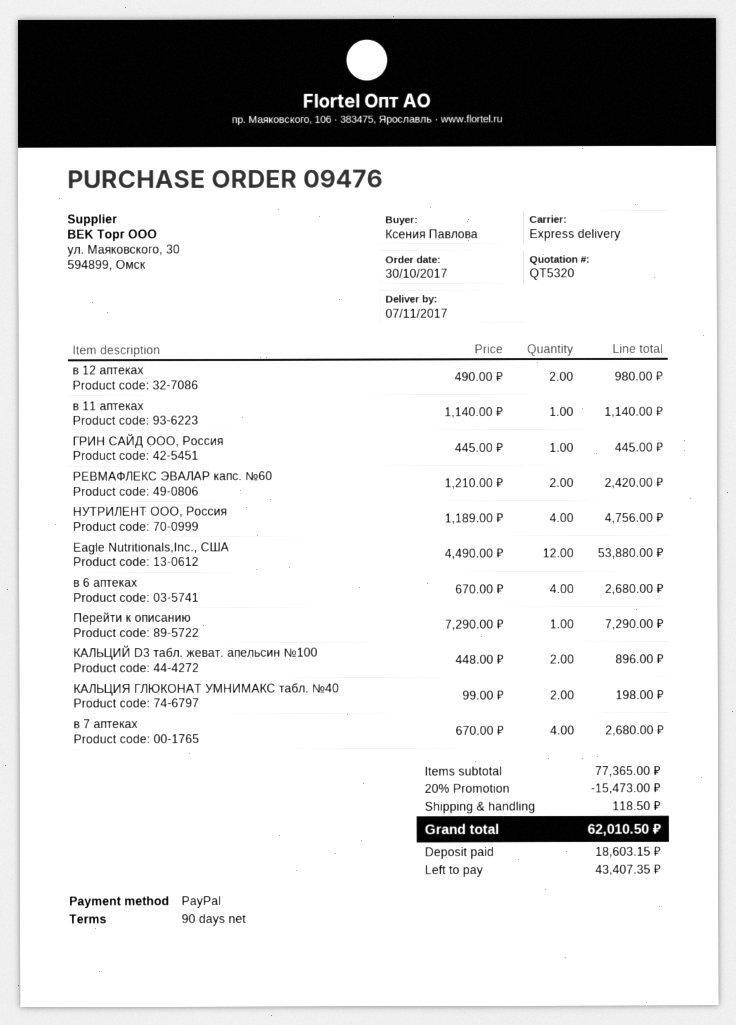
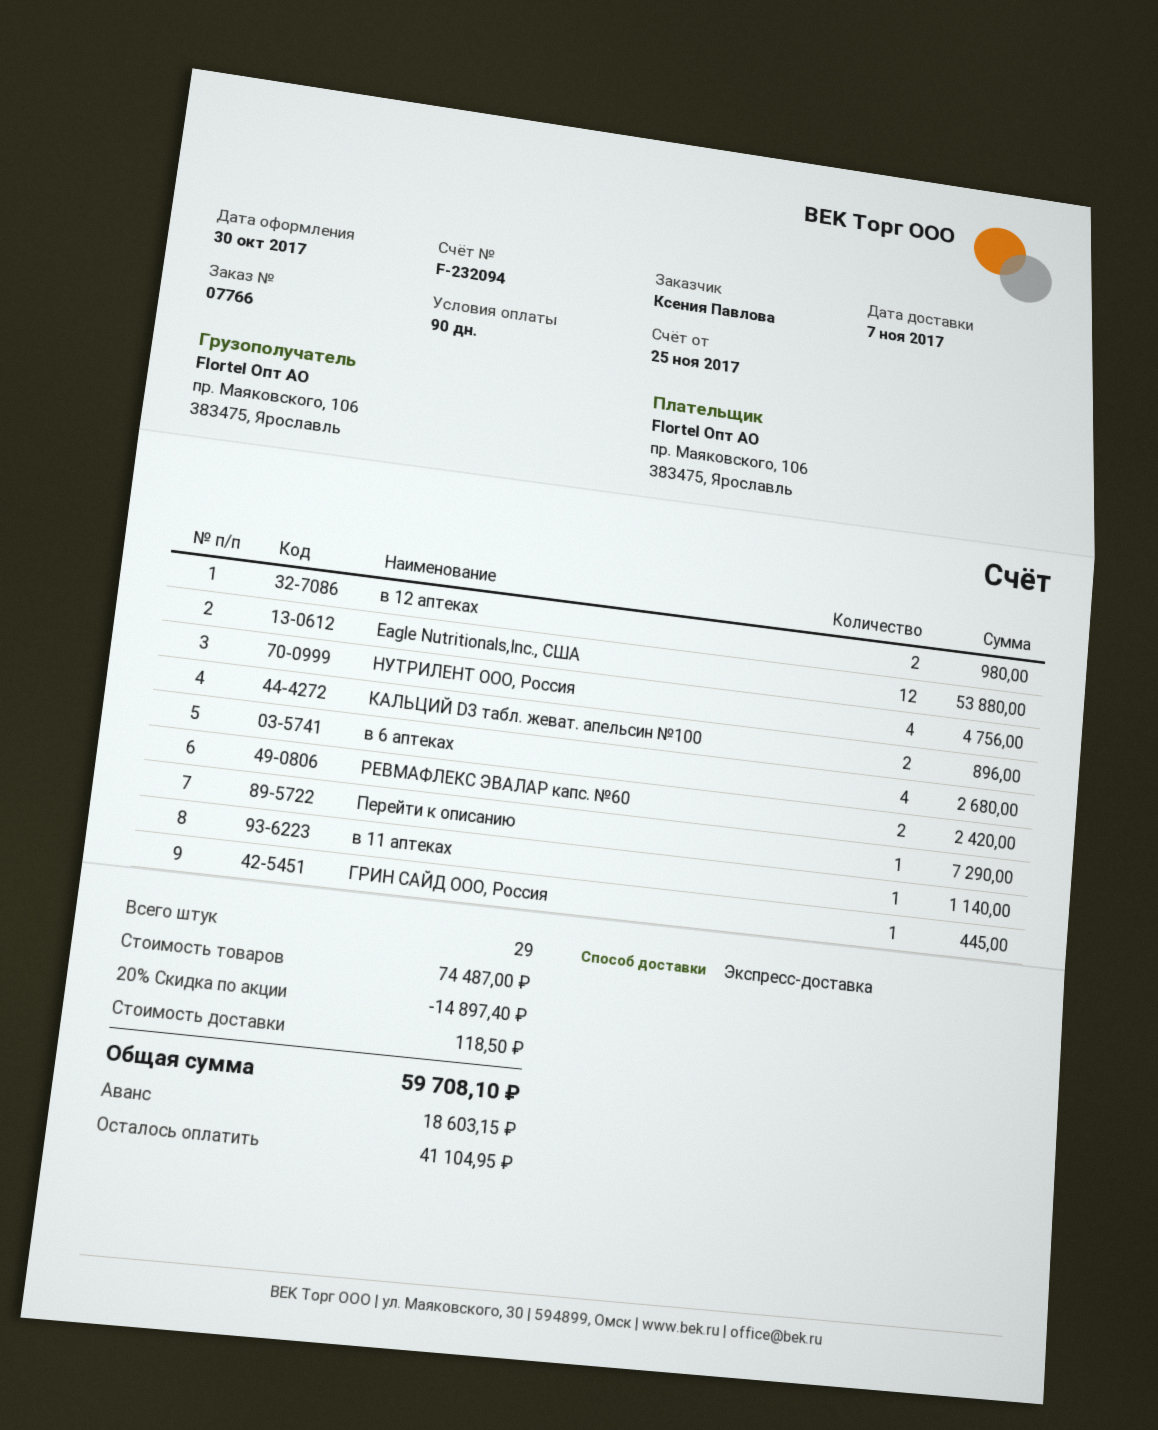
order number: 09476 -> 07766
КАЛЬЦИЯ ГЛЮКОНАТ УМНИМАКС табл. №40: 2 for 198.00 -> none
в 7 аптеках: 4 for 2680.00 -> none
subtotal: 77365.00 -> 74487.00
discount: 20% = 15473.00 -> 20% = 14897.40
total: 62010.50 -> 59708.10
balance: 43407.35 -> 41104.95

